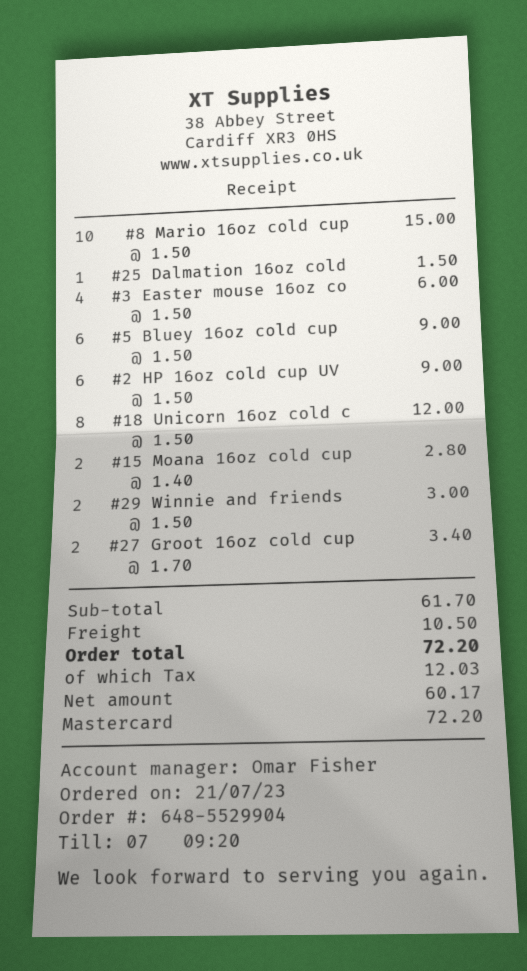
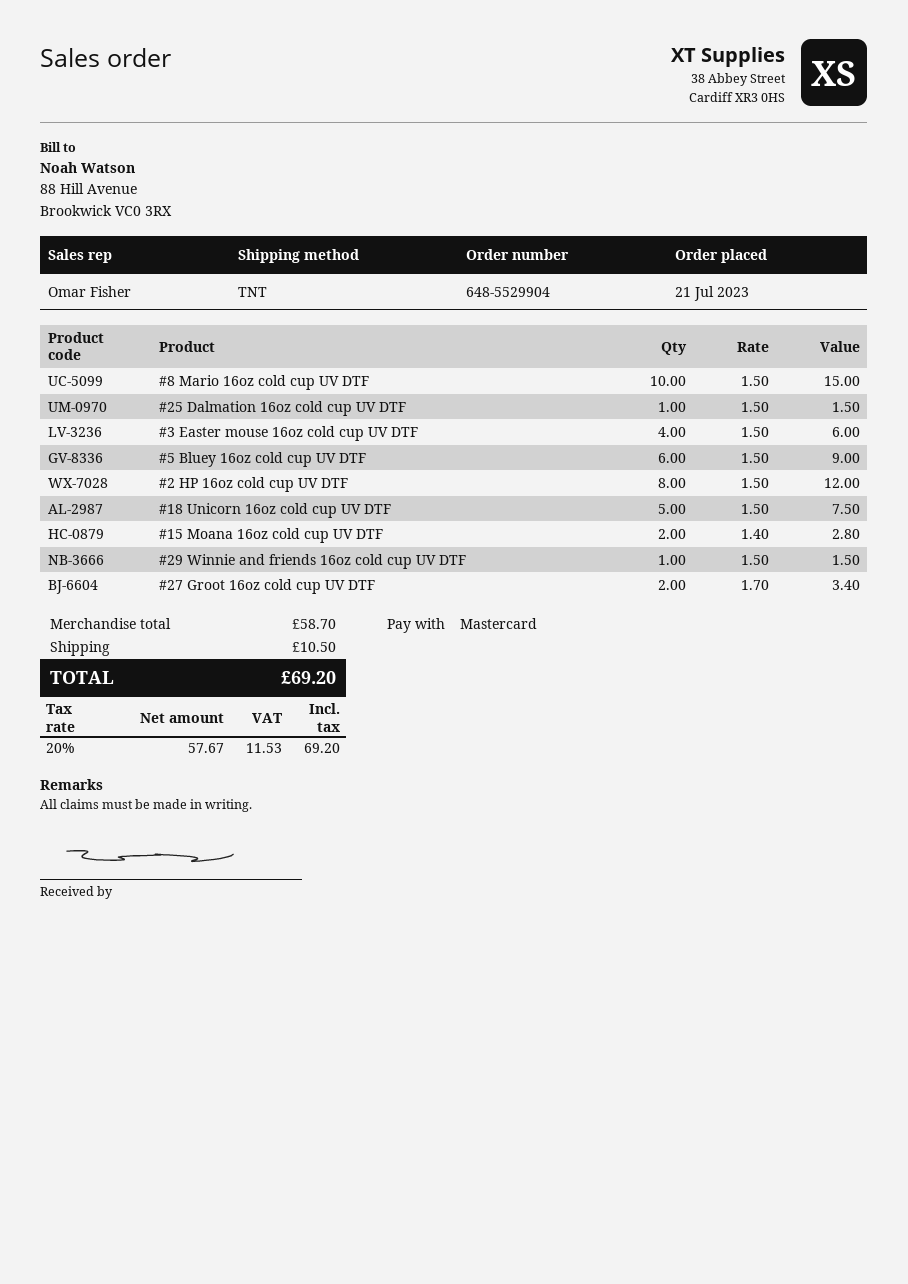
#2 HP 16oz cold cup UV: 6 x 1.50 = 9.00 -> 8 x 1.50 = 12.00
#18 Unicorn 16oz cold c: 8 x 1.50 = 12.00 -> 5 x 1.50 = 7.50
#29 Winnie and friends: 2 x 1.50 = 3.00 -> 1 x 1.50 = 1.50
subtotal: 61.70 -> 58.70
net: 60.17 -> 57.67
tax: 12.03 -> 11.53
total: 72.20 -> 69.20

